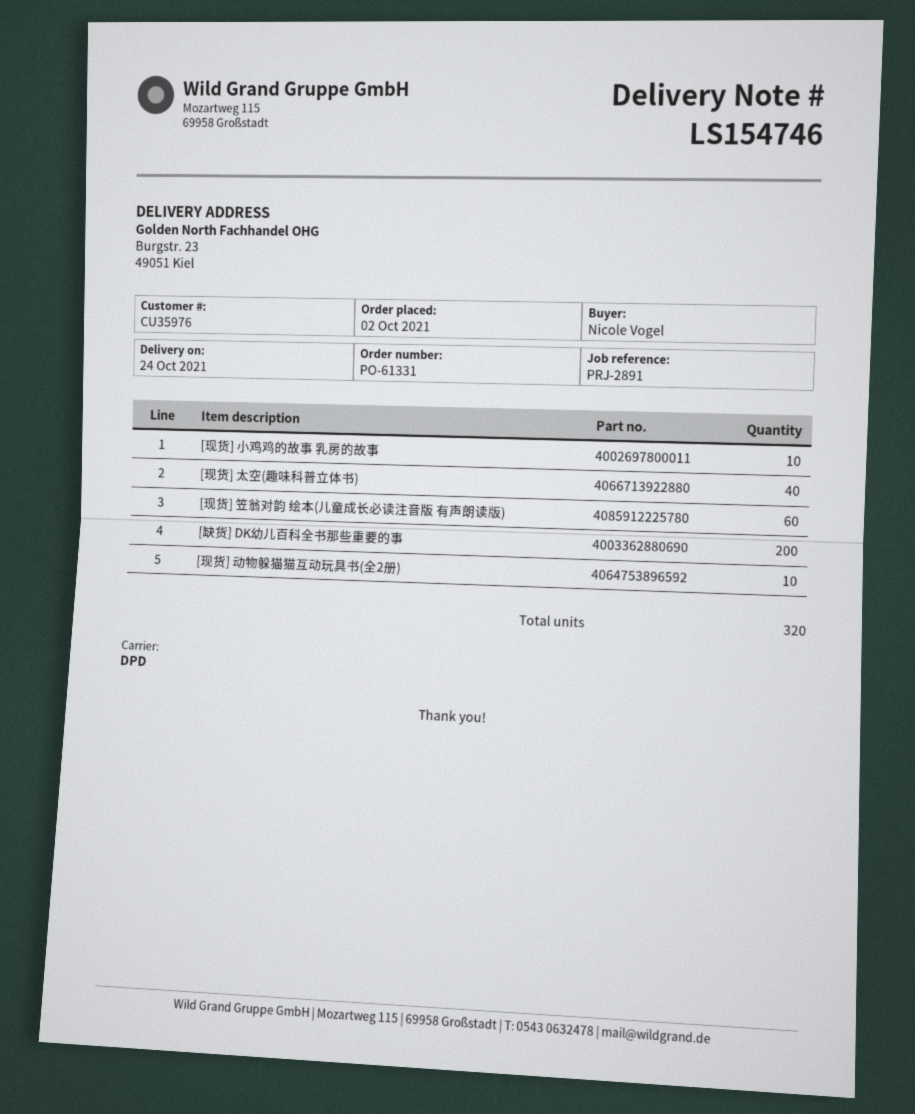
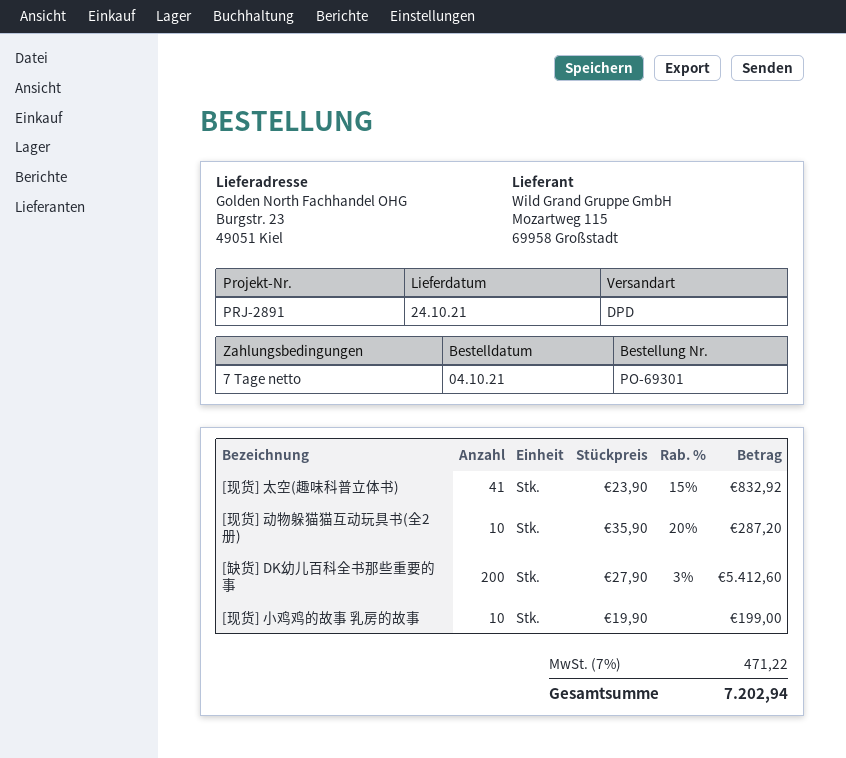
order number: PO-61331 -> PO-69301
order date: 2021-10-02 -> 2021-10-04
[现货] 太空(趣味科普立体书): 40 -> 41
[现货] 笠翁对韵 绘本(儿童成长必读注音版 有声朗读版): 60 -> none

